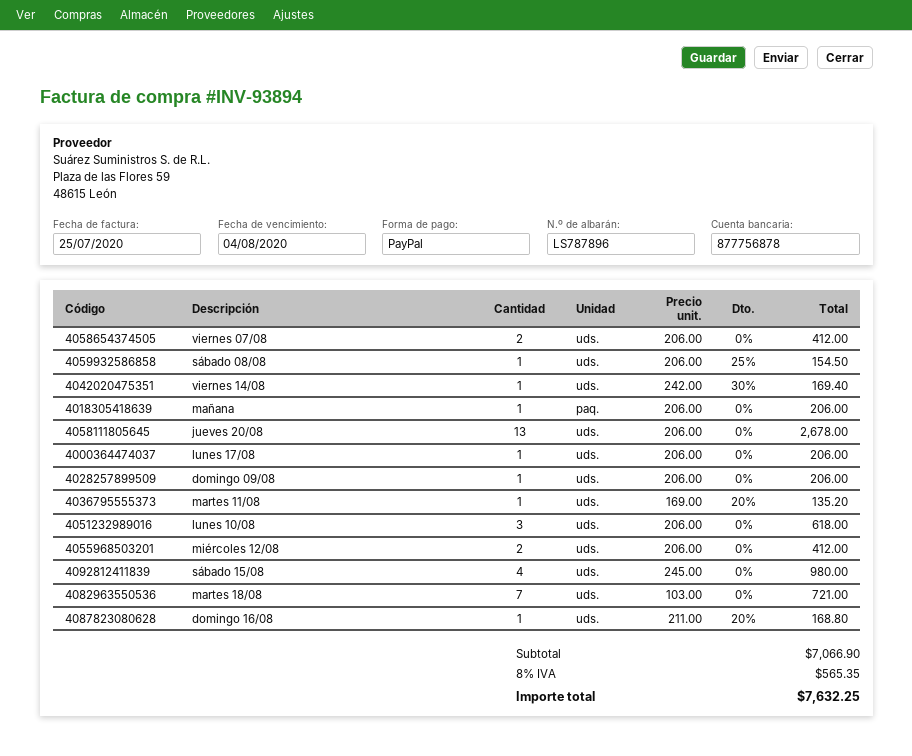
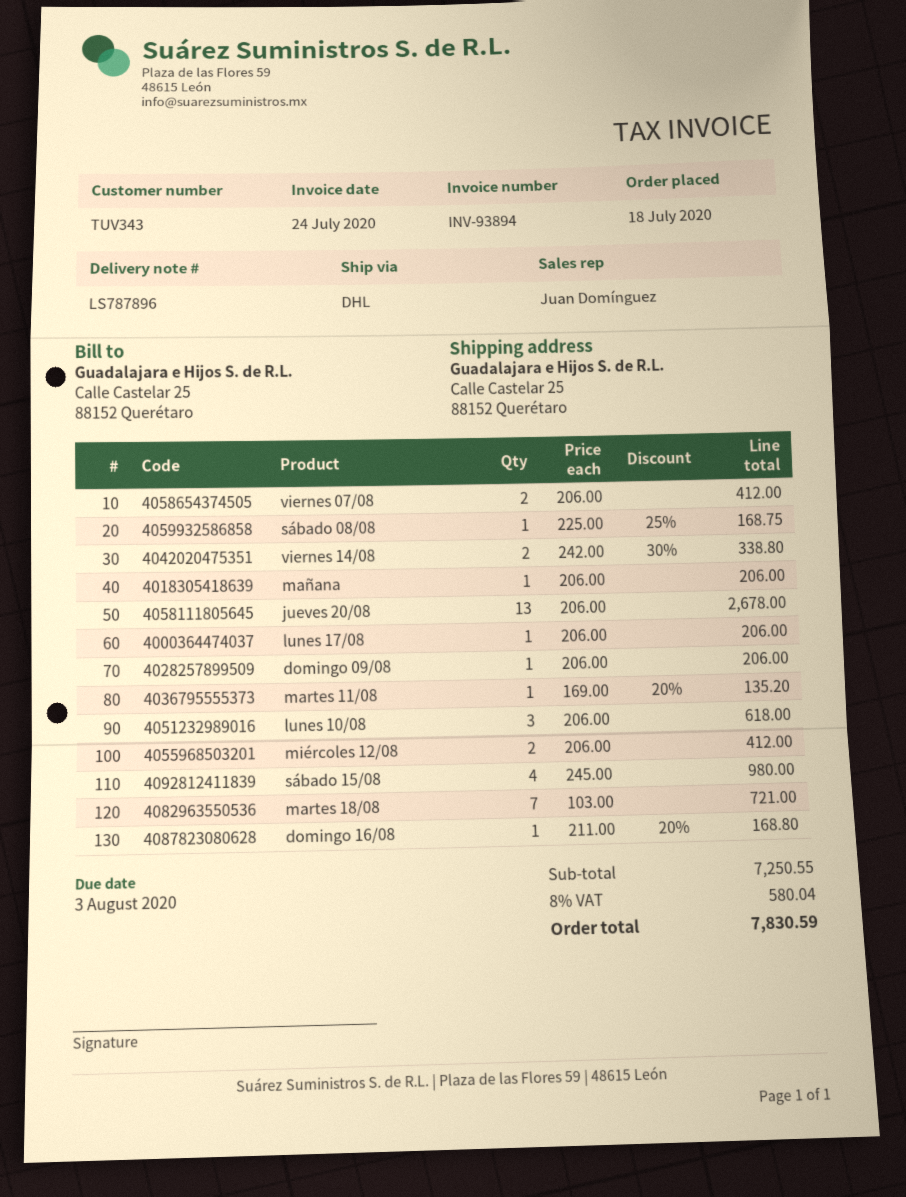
invoice date: 2020-07-25 -> 2020-07-24
due date: 2020-08-04 -> 2020-08-03
sábado 08/08: 1 x 206.00 - 25% = 154.50 -> 1 x 225.00 - 25% = 168.75
viernes 14/08: 1 x 242.00 - 30% = 169.40 -> 2 x 242.00 - 30% = 338.80
subtotal: 7066.90 -> 7250.55
tax: 8% = 565.35 -> 8% = 580.04
total: 7632.25 -> 7830.59

